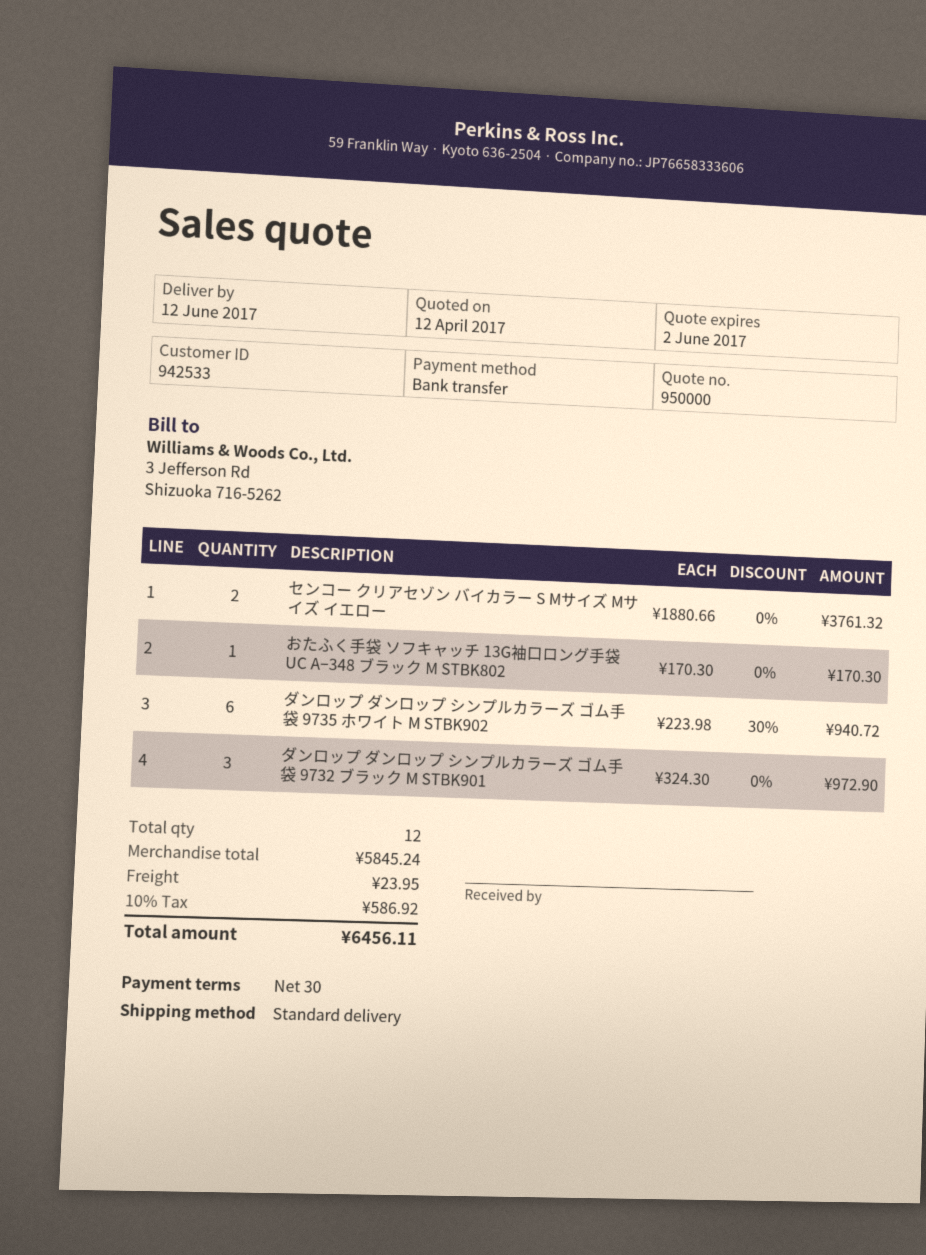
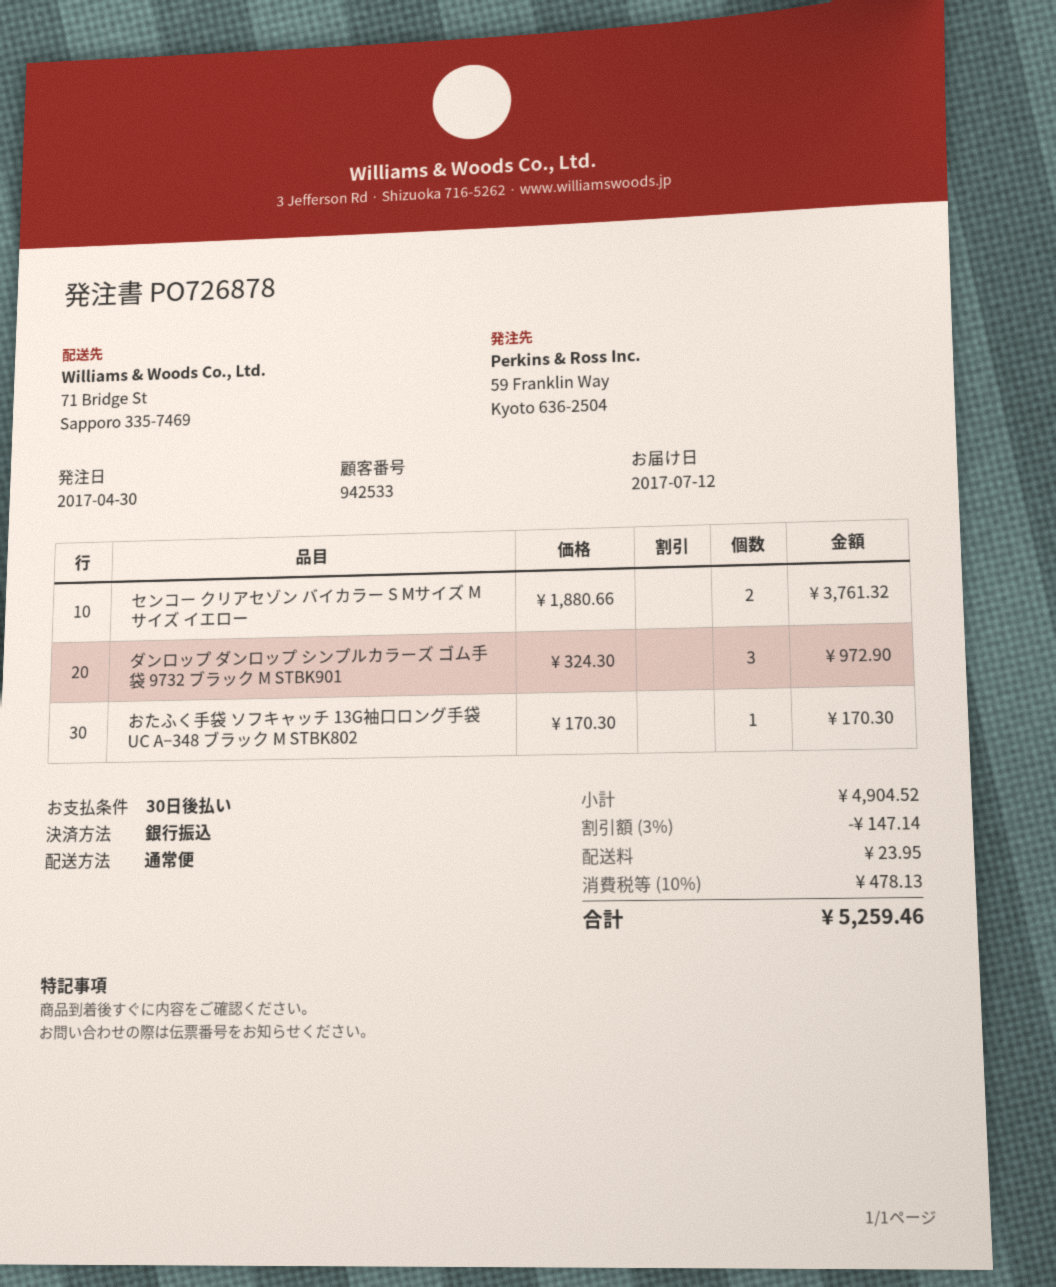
delivery date: 2017-06-12 -> 2017-07-12
ダンロップ ダンロップ シンプルカラーズ ゴム手袋 9735 ホワイト M STBK902: 6 x 223.98 - 30% = 940.72 -> none
subtotal: 5845.24 -> 4904.52
discount: none -> 3% = 147.14
tax: 10% = 586.92 -> 10% = 478.13
total: 6456.11 -> 5259.46

